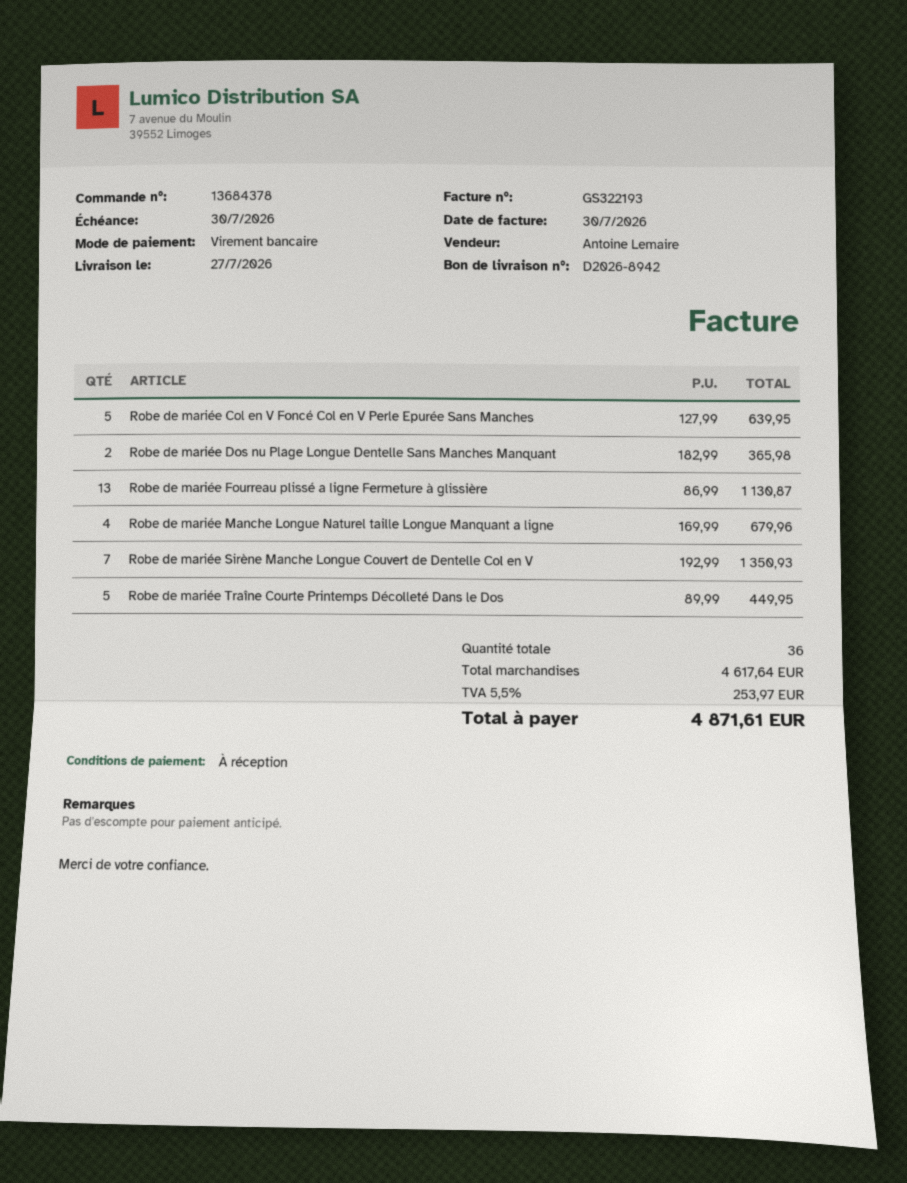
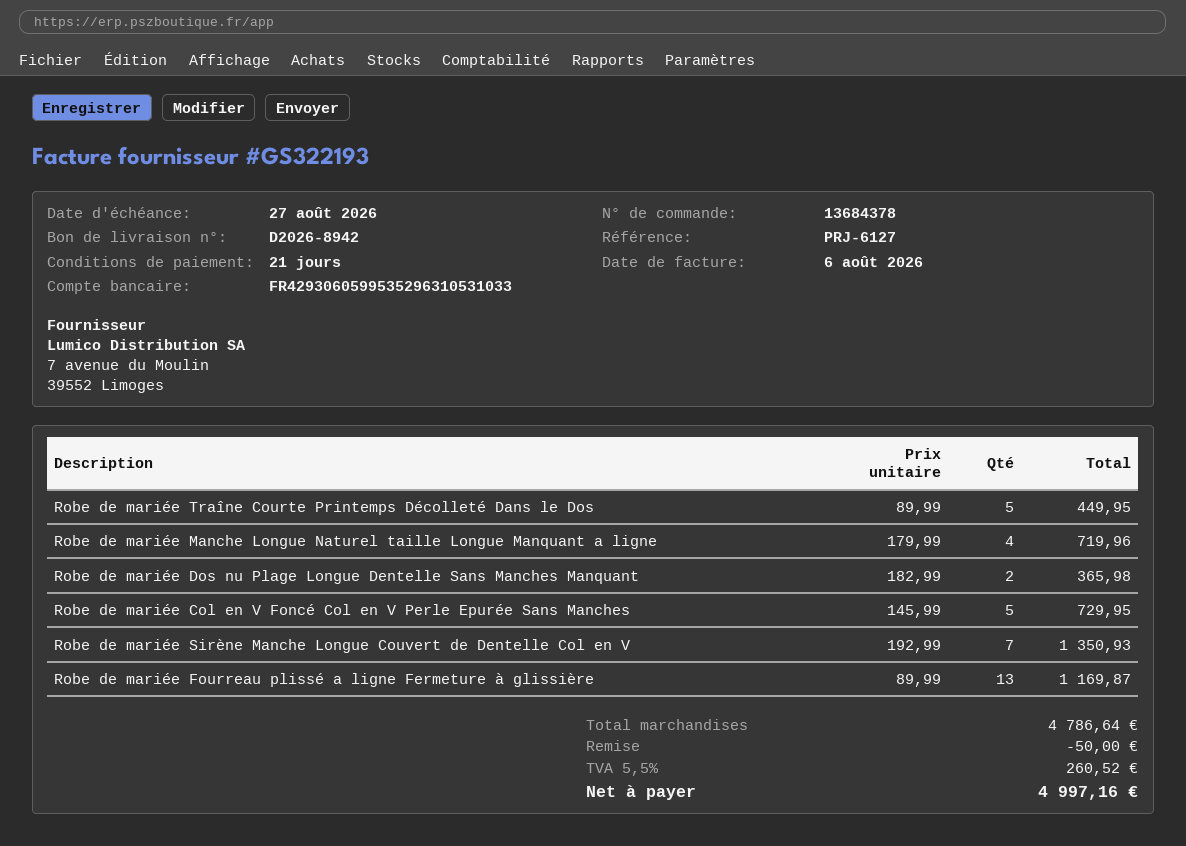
invoice date: 2026-07-30 -> 2026-08-06
payment terms: on receipt -> 21 days
due date: 2026-07-30 -> 2026-08-27
Robe de mariée Col en V Foncé Col en V Perle Epurée Sans Manches: 5 x 127.99 = 639.95 -> 5 x 145.99 = 729.95
Robe de mariée Fourreau plissé a ligne Fermeture à glissière: 13 x 86.99 = 1130.87 -> 13 x 89.99 = 1169.87
Robe de mariée Manche Longue Naturel taille Longue Manquant a ligne: 4 x 169.99 = 679.96 -> 4 x 179.99 = 719.96
subtotal: 4617.64 -> 4786.64
discount: none -> 50.00
tax: 5.5% = 253.97 -> 5.5% = 260.52
total: 4871.61 -> 4997.16

